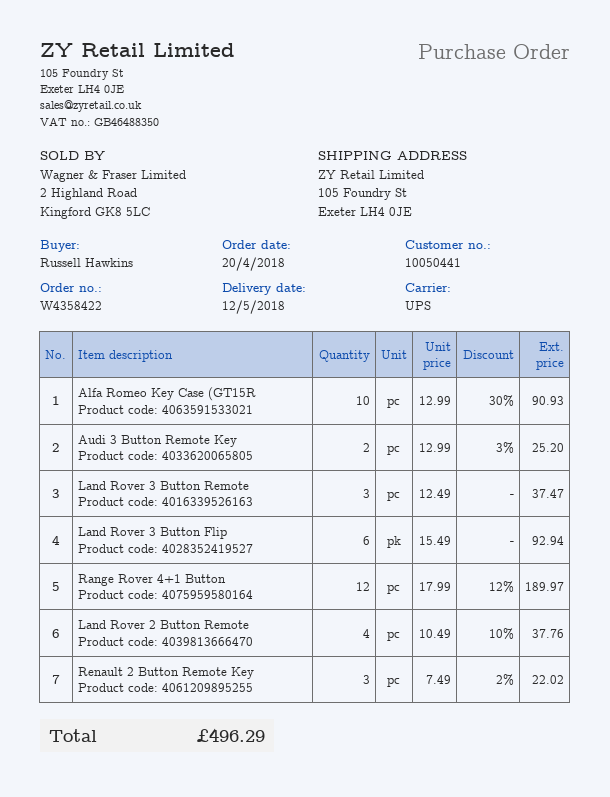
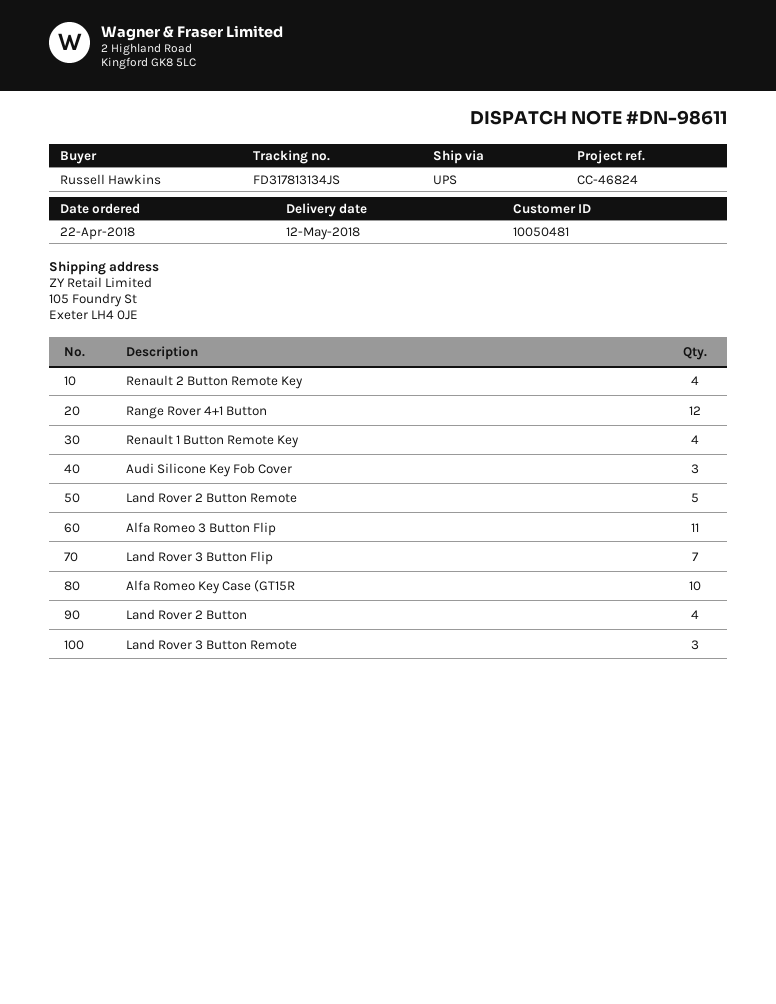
order date: 2018-04-20 -> 2018-04-22
customer number: 10050441 -> 10050481
Audi 3 Button Remote Key: 2 -> none
Land Rover 3 Button Flip: 6 -> 7
Land Rover 2 Button Remote: 4 -> 5
Renault 2 Button Remote Key: 3 -> 4
Renault 1 Button Remote Key: none -> 4
Audi Silicone Key Fob Cover: none -> 3
Alfa Romeo 3 Button Flip: none -> 11
Land Rover 2 Button: none -> 4

